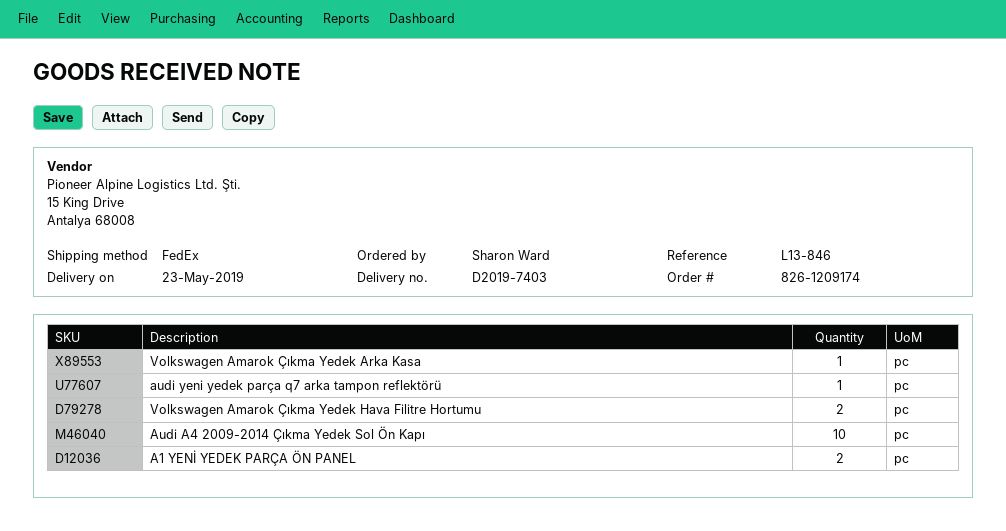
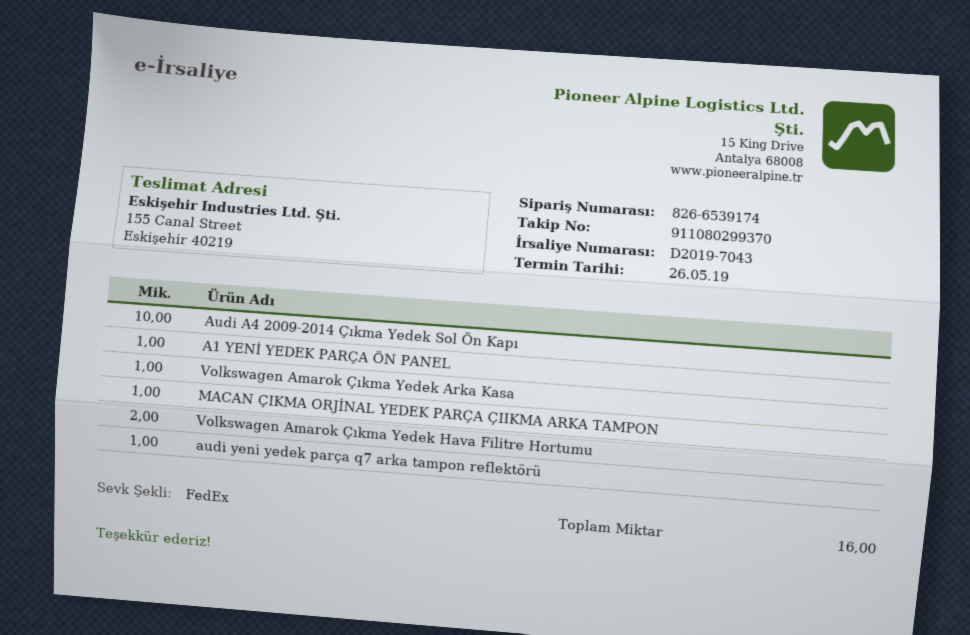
order number: 826-1209174 -> 826-6539174
delivery note number: D2019-7403 -> D2019-7043
delivery date: 2019-05-23 -> 2019-05-26
A1 YENİ YEDEK PARÇA ÖN PANEL: 2 -> 1
MACAN ÇIKMA ORJİNAL YEDEK PARÇA ÇIIKMA ARKA TAMPON: none -> 1

